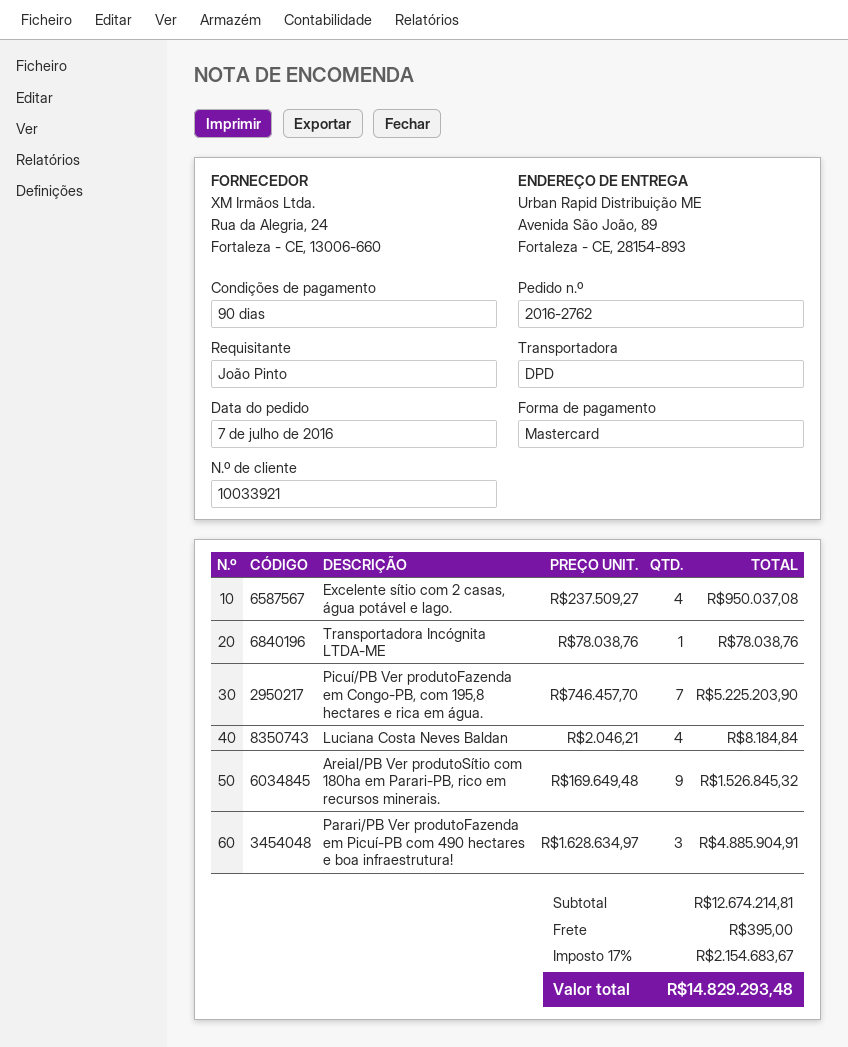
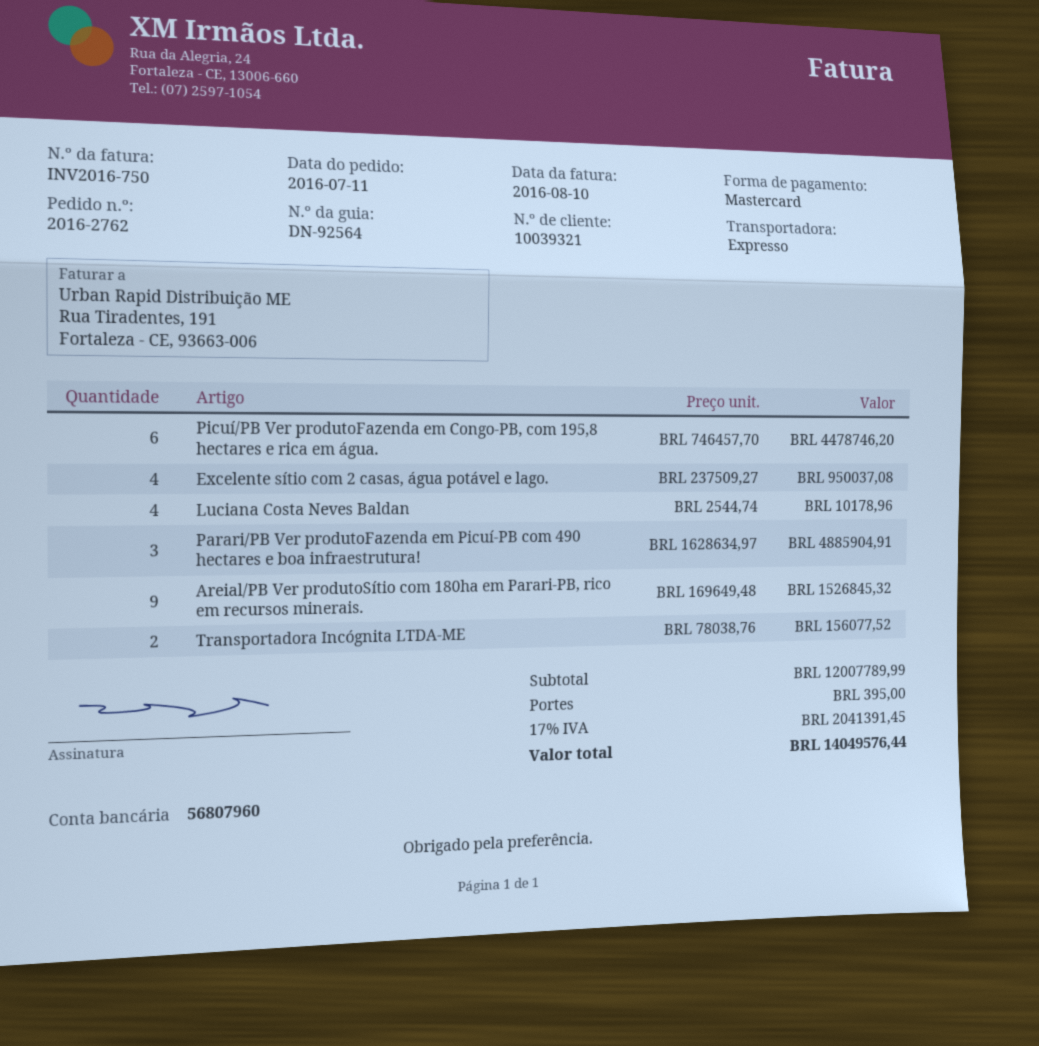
order date: 2016-07-07 -> 2016-07-11
customer number: 10033921 -> 10039321
shipping method: DPD -> express
Transportadora Incógnita LTDA-ME: 1 x 78038.76 = 78038.76 -> 2 x 78038.76 = 156077.52
Picuí/PB Ver produtoFazenda em Congo-PB, com 195,8 hectares e rica em água.: 7 x 746457.70 = 5225203.90 -> 6 x 746457.70 = 4478746.20
Luciana Costa Neves Baldan: 4 x 2046.21 = 8184.84 -> 4 x 2544.74 = 10178.96
subtotal: 12674214.81 -> 12007789.99
tax: 17% = 2154683.67 -> 17% = 2041391.45
total: 14829293.48 -> 14049576.44

